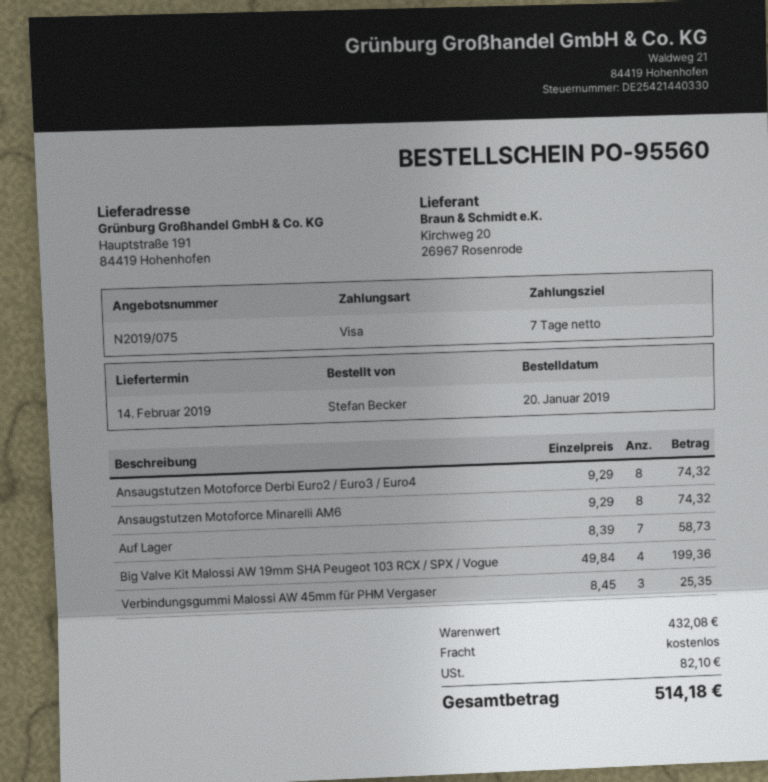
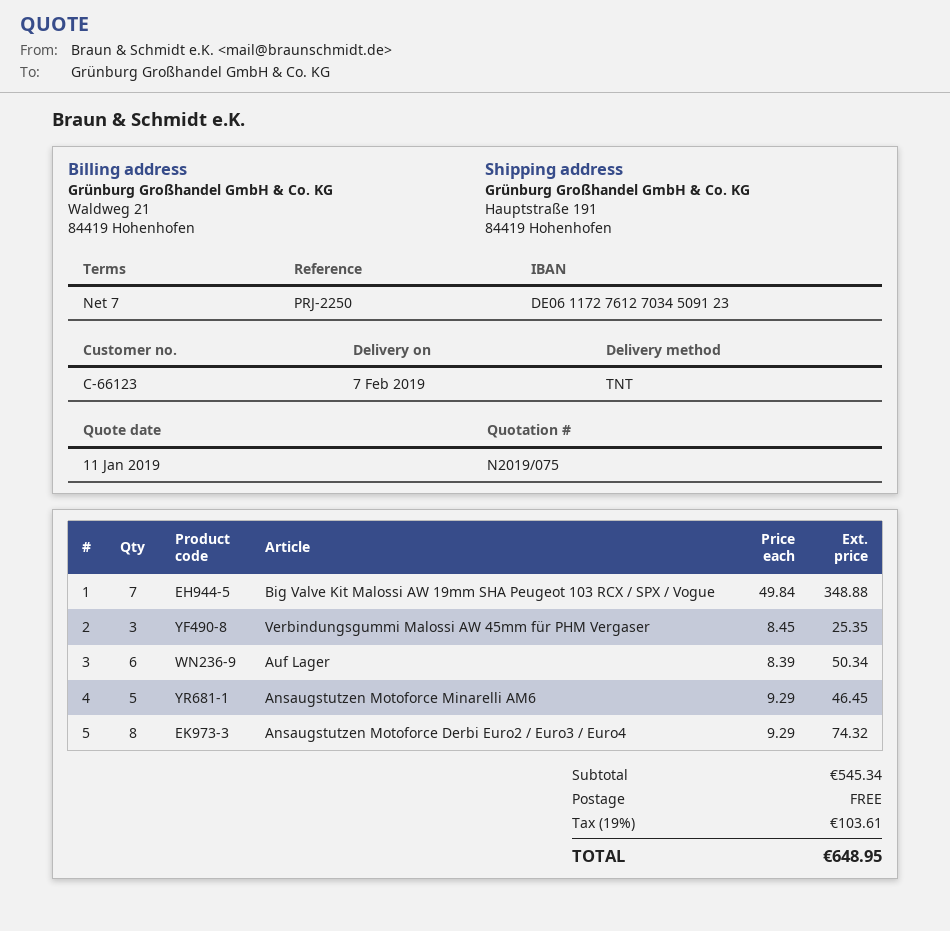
delivery date: 2019-02-14 -> 2019-02-07
Ansaugstutzen Motoforce Minarelli AM6: 8 x 9.29 = 74.32 -> 5 x 9.29 = 46.45
Auf Lager: 7 x 8.39 = 58.73 -> 6 x 8.39 = 50.34
Big Valve Kit Malossi AW 19mm SHA Peugeot 103 RCX / SPX / Vogue: 4 x 49.84 = 199.36 -> 7 x 49.84 = 348.88
subtotal: 432.08 -> 545.34
tax: 82.10 -> 103.61
total: 514.18 -> 648.95

